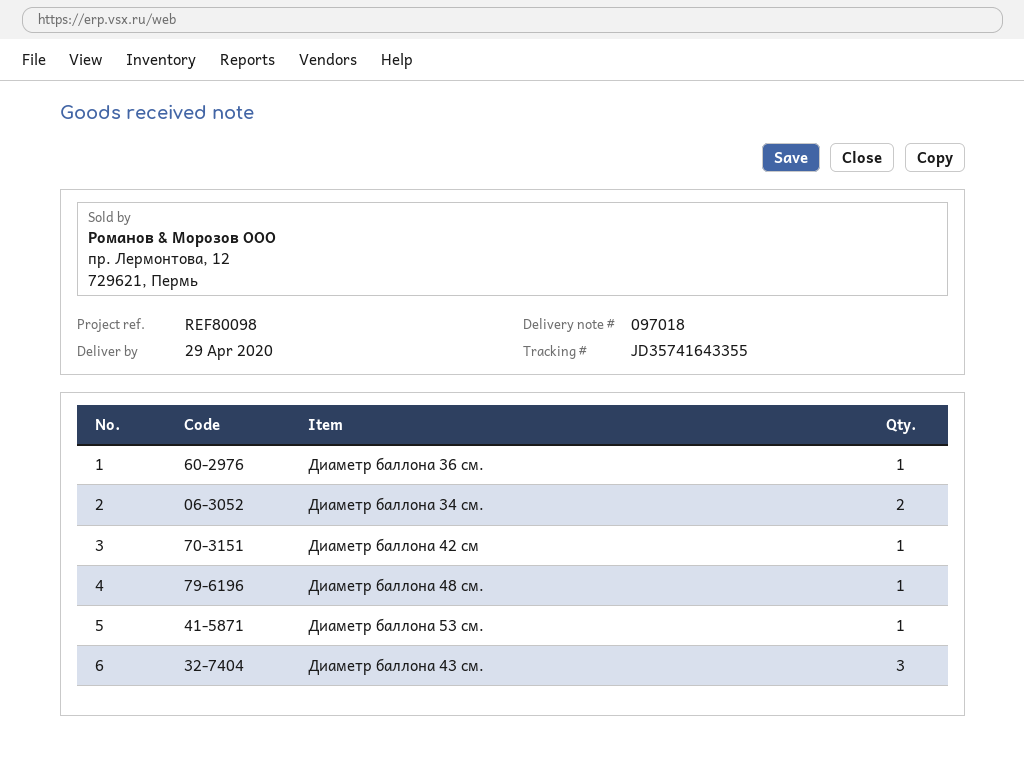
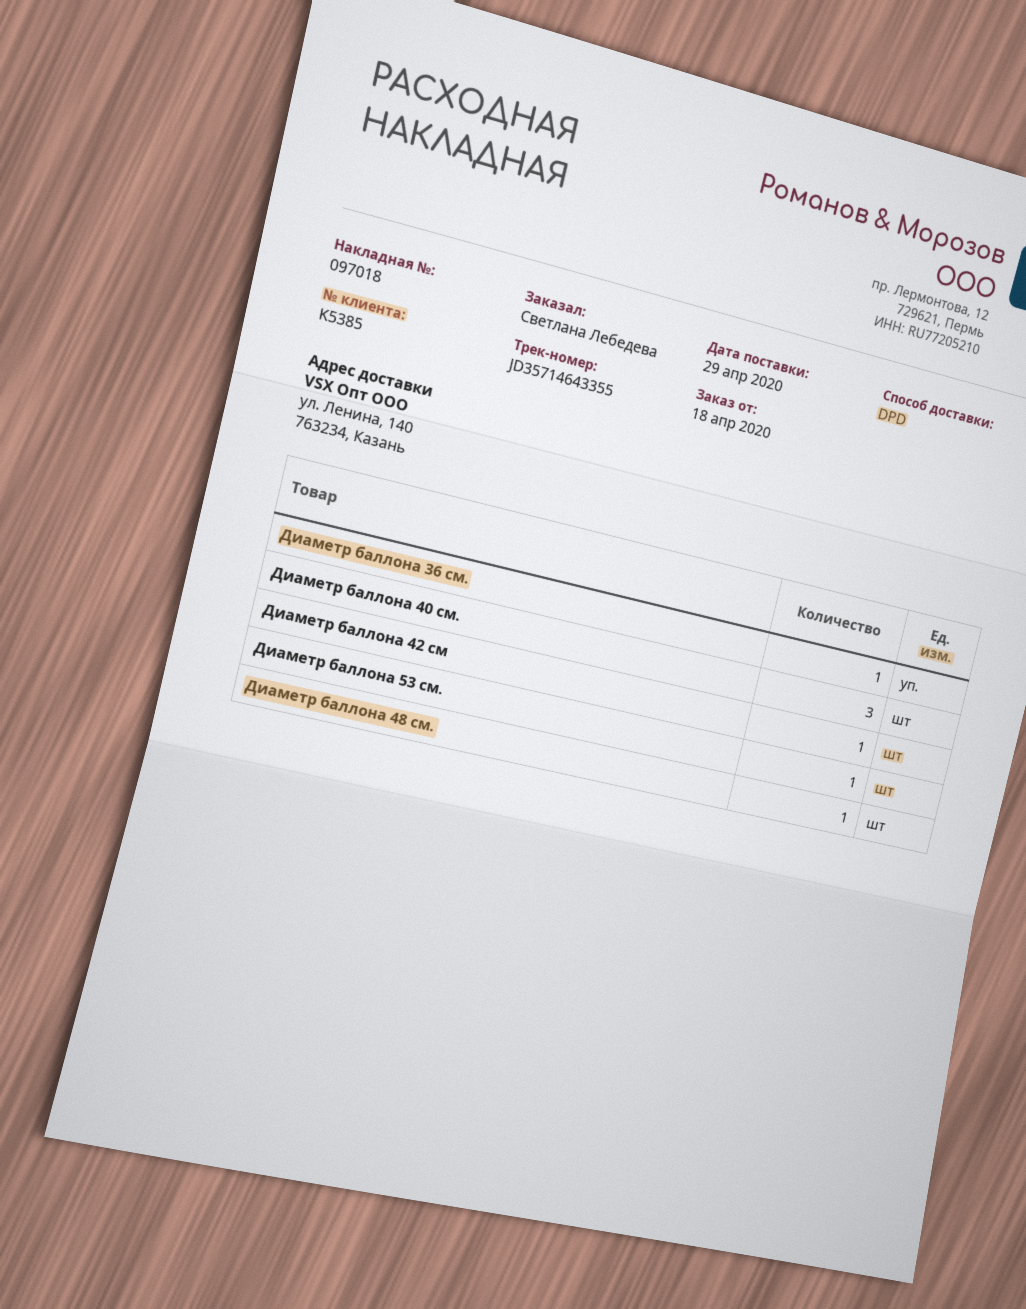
tracking number: JD35741643355 -> JD35714643355
Диаметр баллона 34 см.: 2 -> none
Диаметр баллона 43 см.: 3 -> none
Диаметр баллона 40 см.: none -> 3

